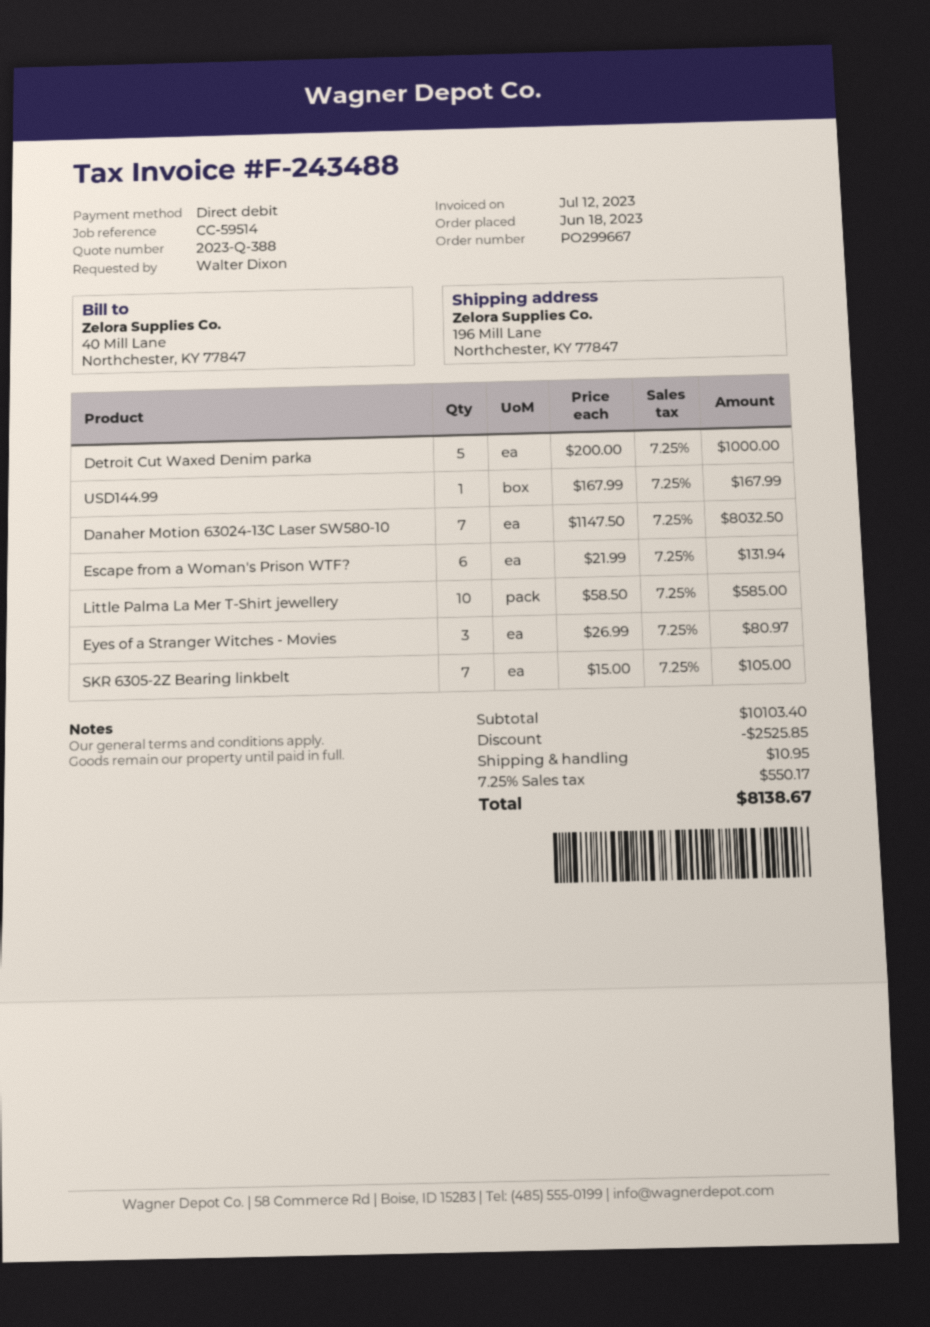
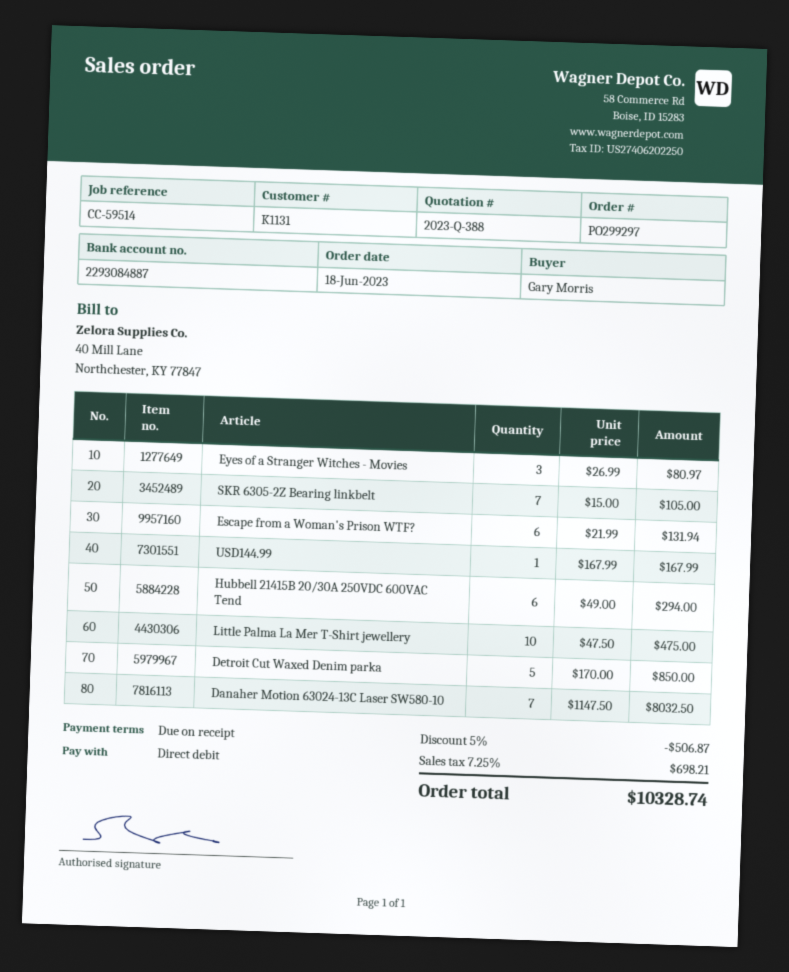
order number: PO299667 -> PO299297
ordered by: Walter Dixon -> Gary Morris
Detroit Cut Waxed Denim parka: 5 x 200.00 = 1000.00 -> 5 x 170.00 = 850.00
Little Palma La Mer T-Shirt jewellery: 10 x 58.50 = 585.00 -> 10 x 47.50 = 475.00
Hubbell 21415B 20/30A 250VDC 600VAC Tend: none -> 6 x 49.00 = 294.00
discount: 2525.85 -> 506.87
shipping: 10.95 -> none
tax: 7.25% = 550.17 -> 7.25% = 698.21
total: 8138.67 -> 10328.74

